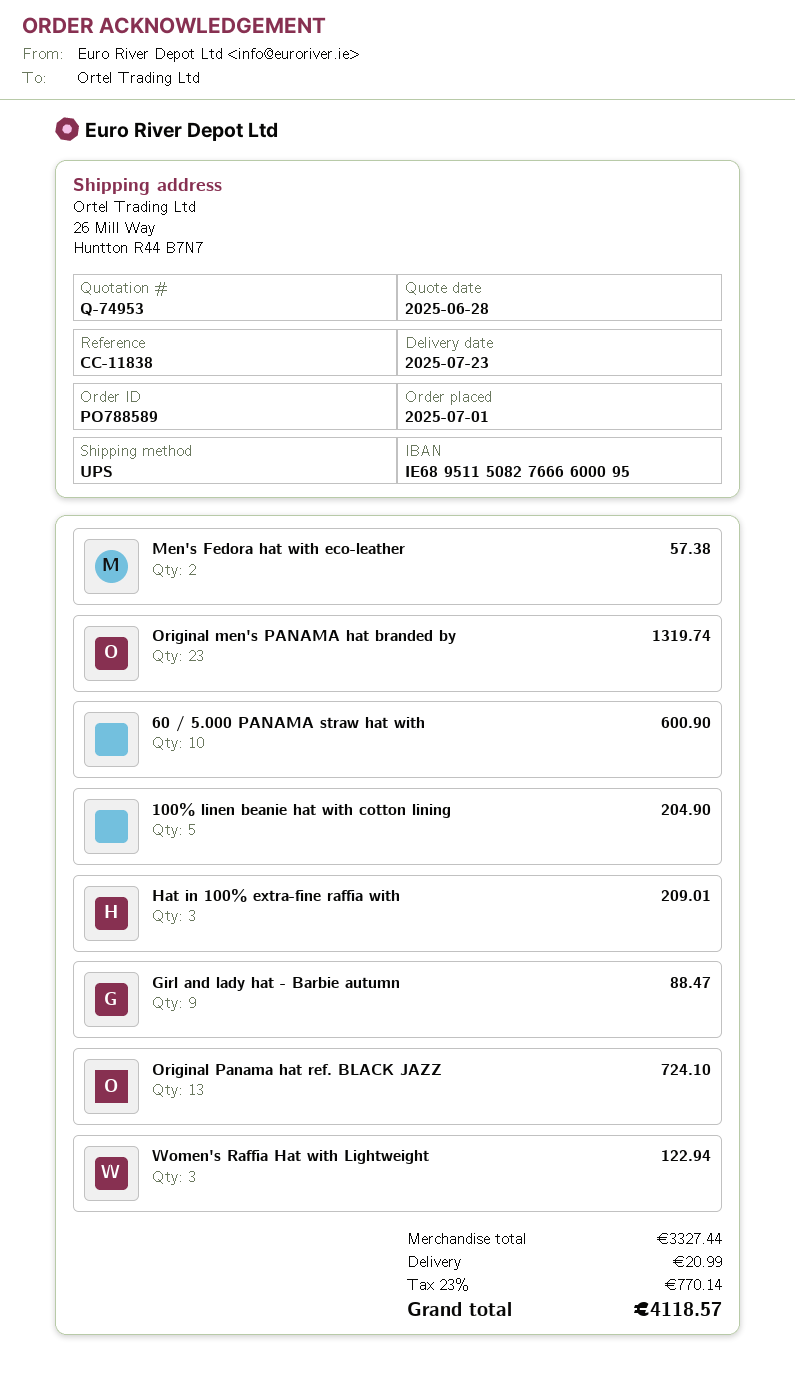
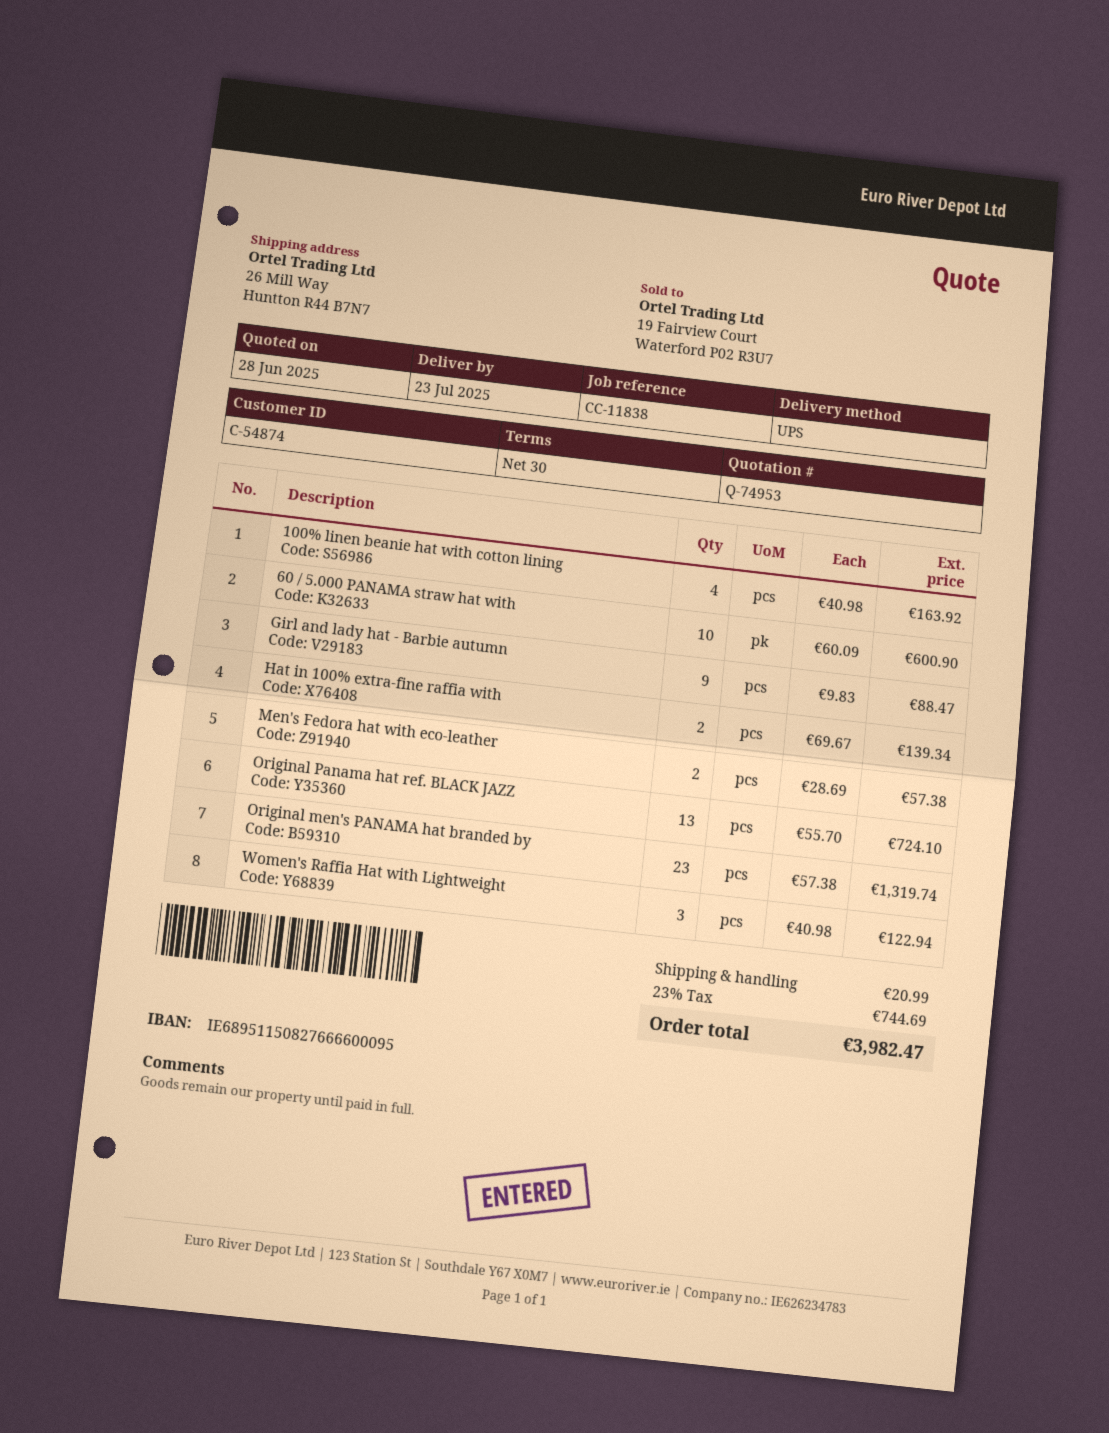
100% linen beanie hat with cotton lining: 5 for 204.90 -> 4 for 163.92
Hat in 100% extra-fine raffia with: 3 for 209.01 -> 2 for 139.34
tax: 23% = 770.14 -> 23% = 744.69
total: 4118.57 -> 3982.47

